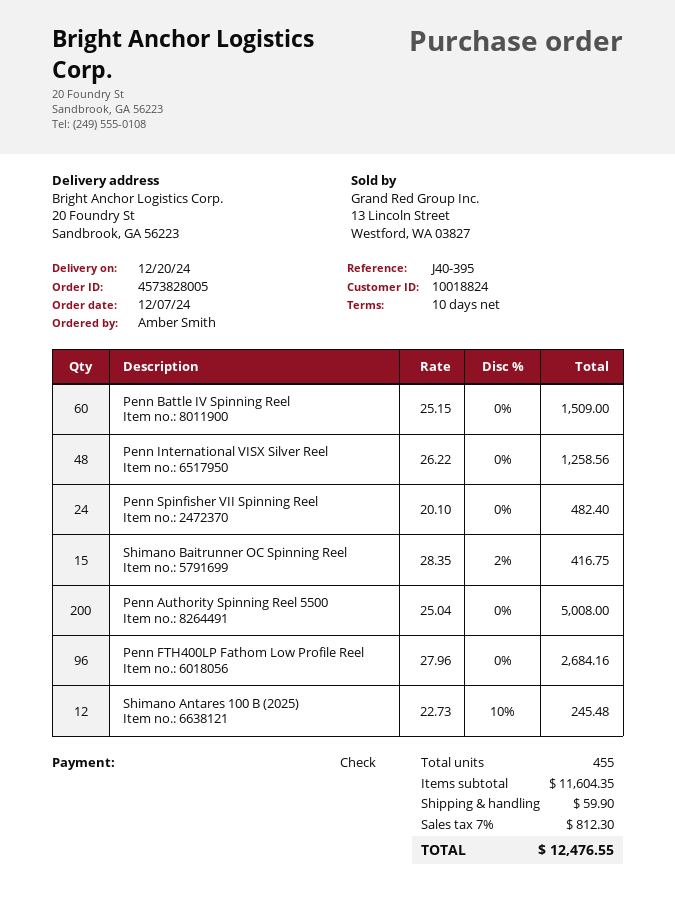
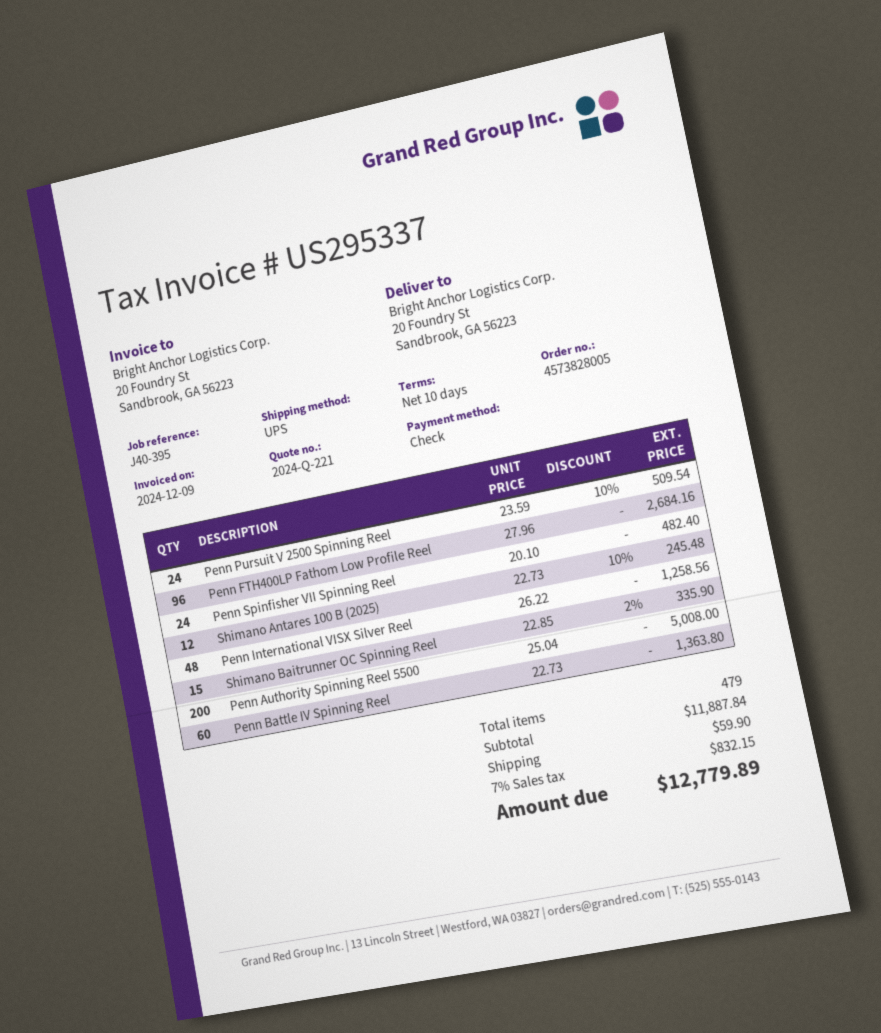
Penn Battle IV Spinning Reel: 60 x 25.15 = 1509.00 -> 60 x 22.73 = 1363.80
Shimano Baitrunner OC Spinning Reel: 15 x 28.35 - 2% = 416.75 -> 15 x 22.85 - 2% = 335.90
Penn Pursuit V 2500 Spinning Reel: none -> 24 x 23.59 - 10% = 509.54
total quantity: 455 -> 479
subtotal: 11604.35 -> 11887.84
tax: 7% = 812.30 -> 7% = 832.15
total: 12476.55 -> 12779.89

